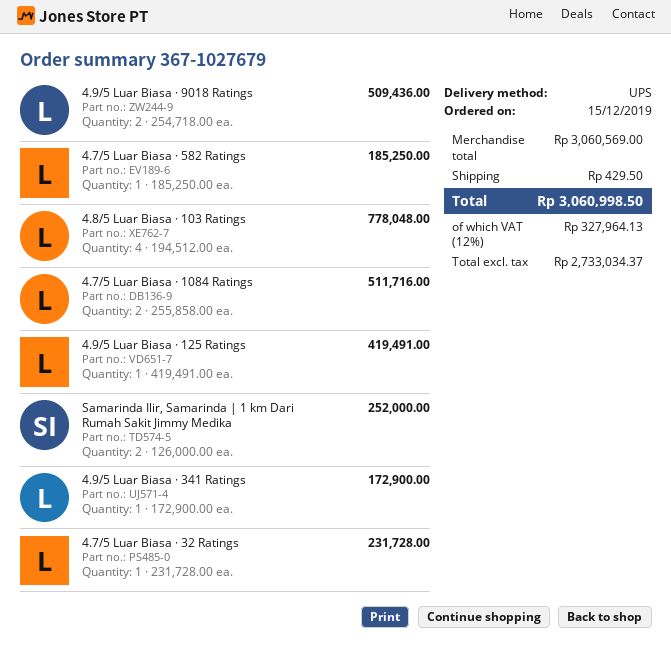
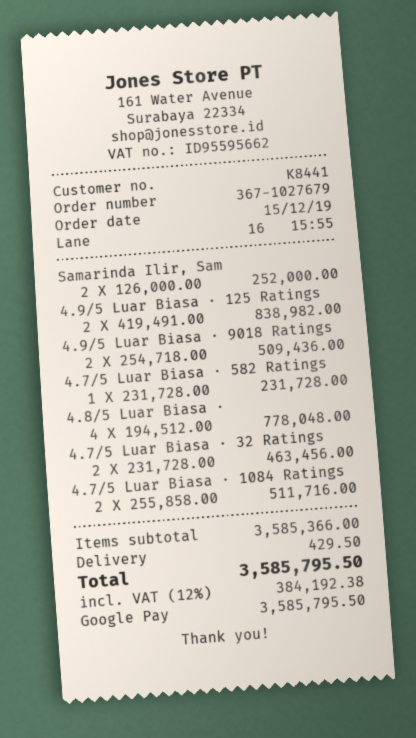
4.7/5 Luar Biasa · 582 Ratings: 1 x 185250.00 = 185250.00 -> 1 x 231728.00 = 231728.00
4.9/5 Luar Biasa · 125 Ratings: 1 x 419491.00 = 419491.00 -> 2 x 419491.00 = 838982.00
4.9/5 Luar Biasa · 341 Ratings: 1 x 172900.00 = 172900.00 -> none
4.7/5 Luar Biasa · 32 Ratings: 1 x 231728.00 = 231728.00 -> 2 x 231728.00 = 463456.00
subtotal: 3060569.00 -> 3585366.00
tax: 12% = 327964.13 -> 12% = 384192.38
total: 3060998.50 -> 3585795.50

